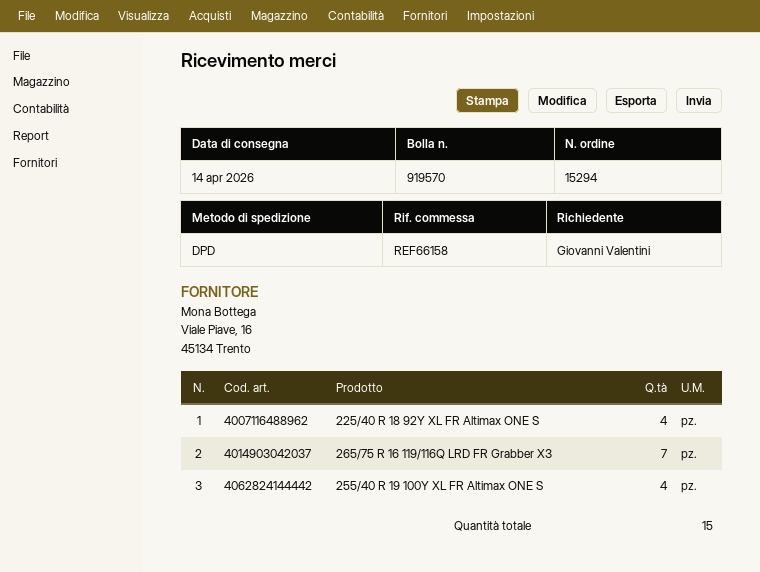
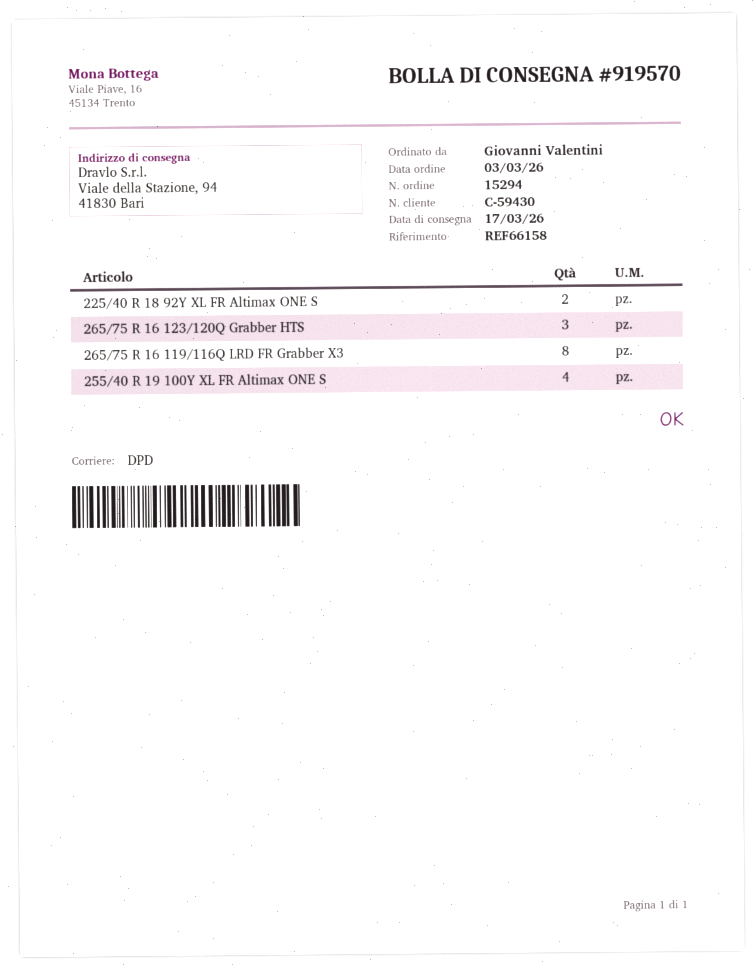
delivery date: 2026-04-14 -> 2026-03-17
225/40 R 18 92Y XL FR Altimax ONE S: 4 -> 2
265/75 R 16 119/116Q LRD FR Grabber X3: 7 -> 8
265/75 R 16 123/120Q Grabber HTS: none -> 3

